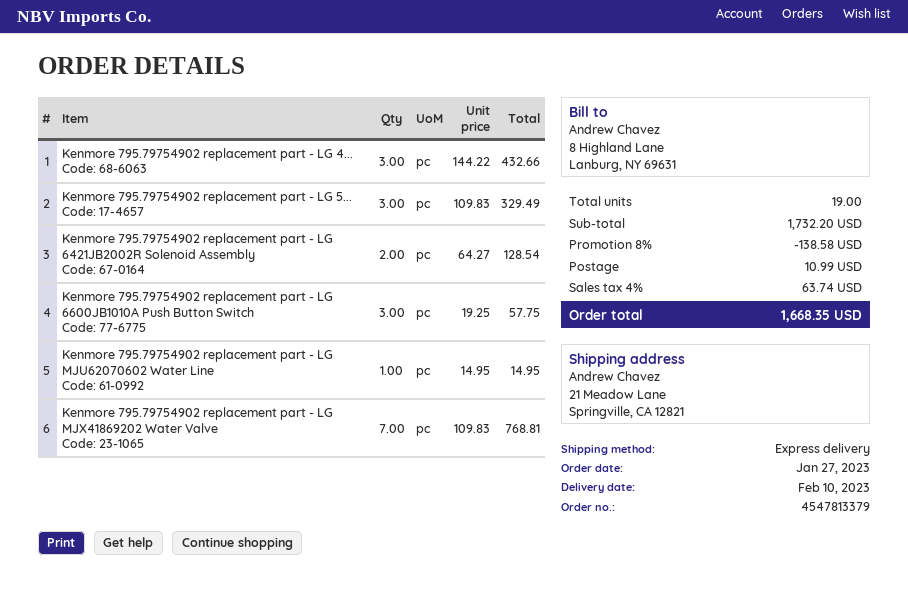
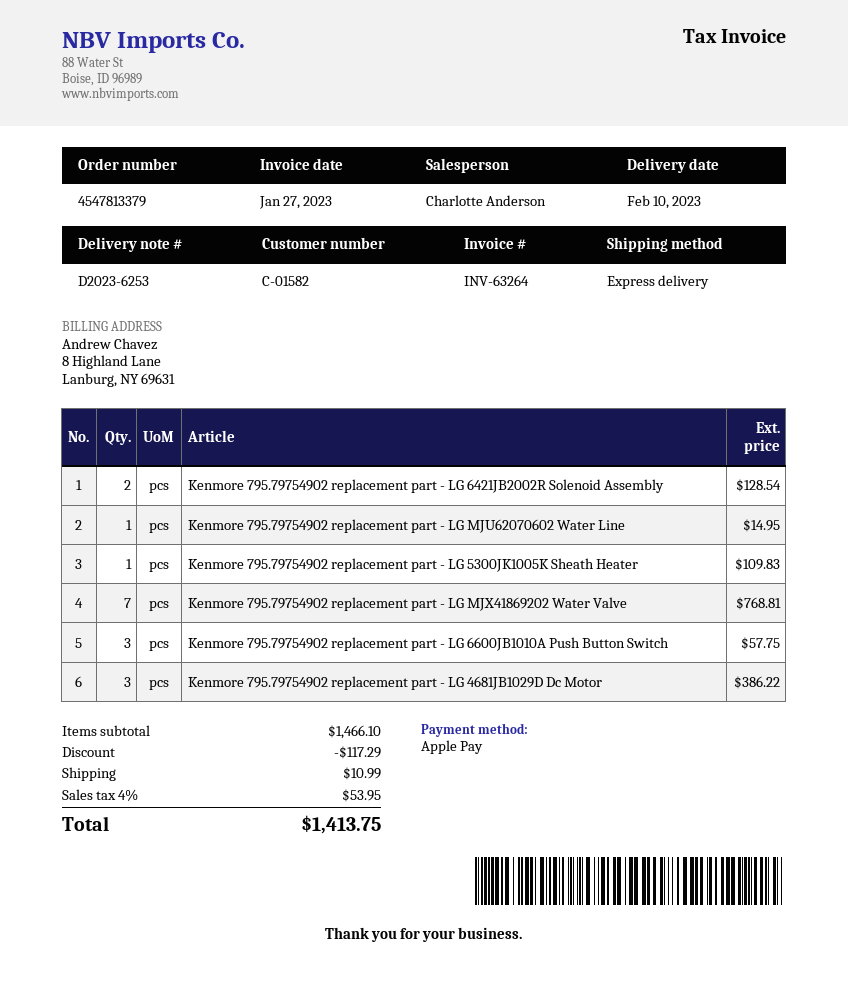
Kenmore 795.79754902 replacement part - LG 4...: 3 for 432.66 -> 3 for 386.22
Kenmore 795.79754902 replacement part - LG 5...: 3 for 329.49 -> 1 for 109.83
subtotal: 1732.20 -> 1466.10
discount: 138.58 -> 117.29
tax: 4% = 63.74 -> 4% = 53.95
total: 1668.35 -> 1413.75

